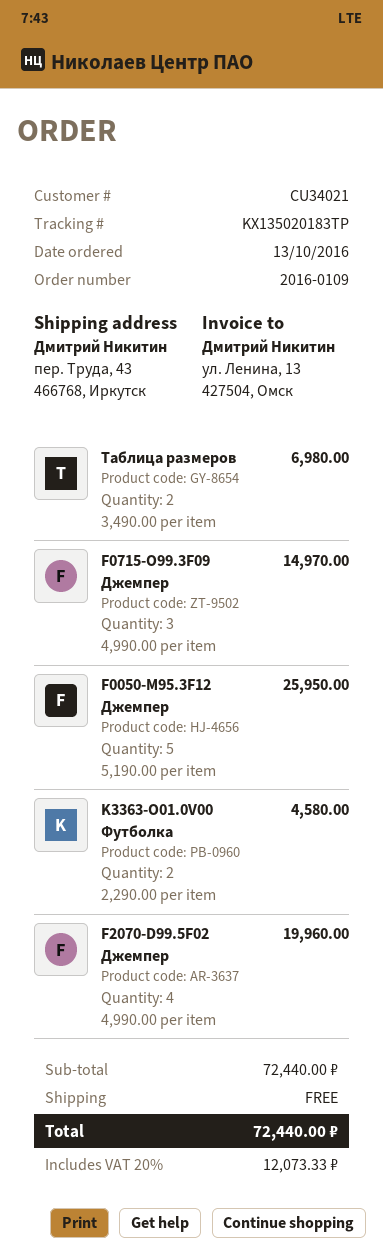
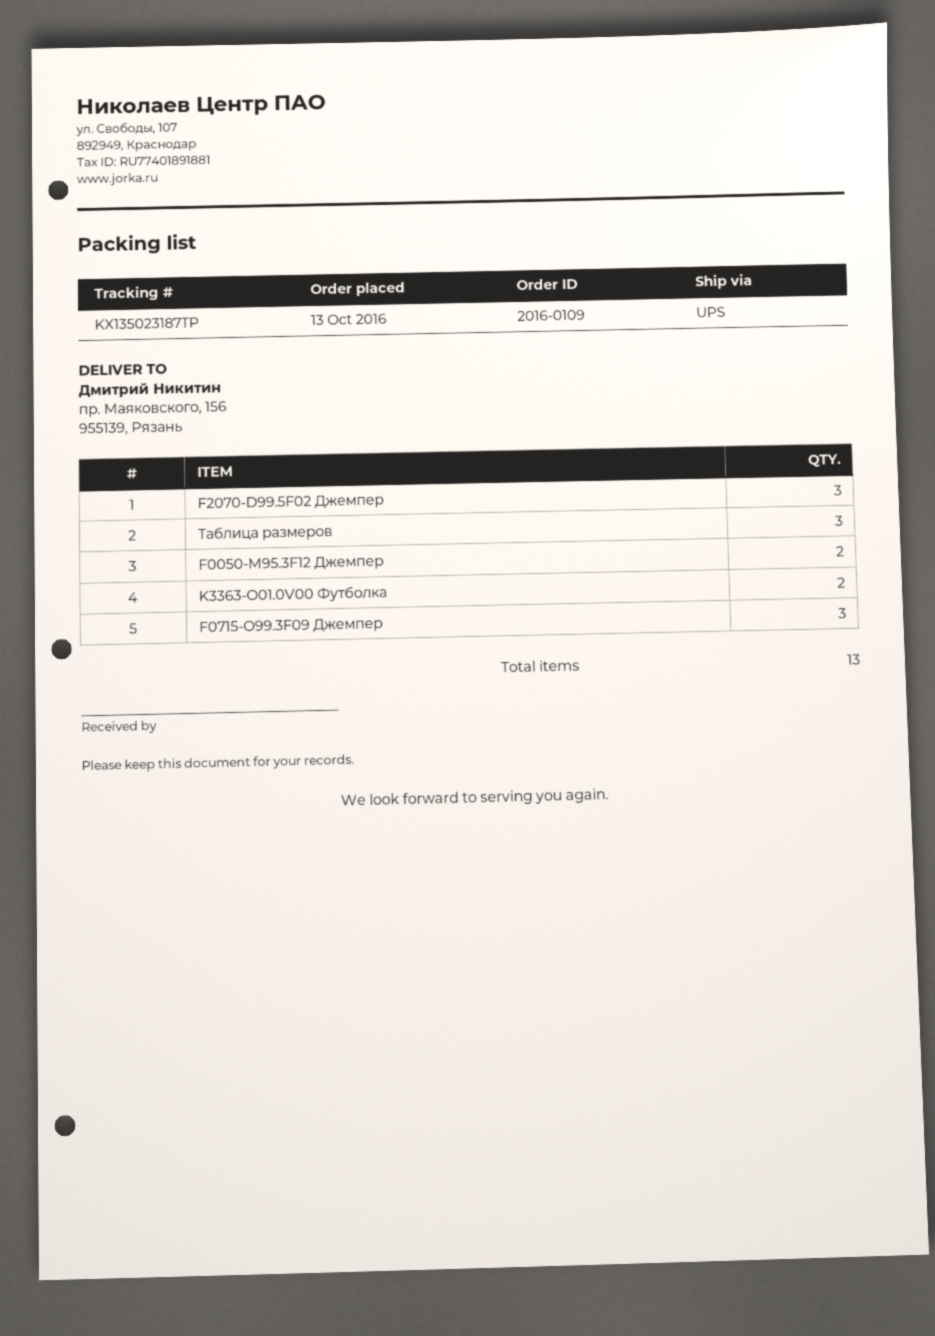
tracking number: KX135020183TP -> KX135023187TP
ship to: пер. Труда, 43, 466768, Иркутск -> пр. Маяковского, 156, 955139, Рязань
Таблица размеров: 2 -> 3
F0050-M95.3F12 Джемпер: 5 -> 2
F2070-D99.5F02 Джемпер: 4 -> 3

